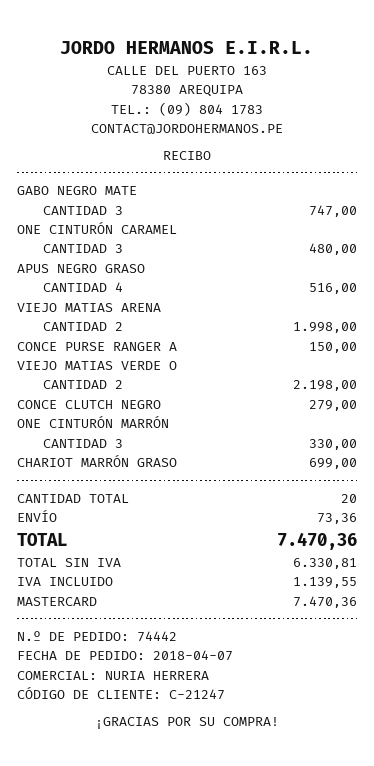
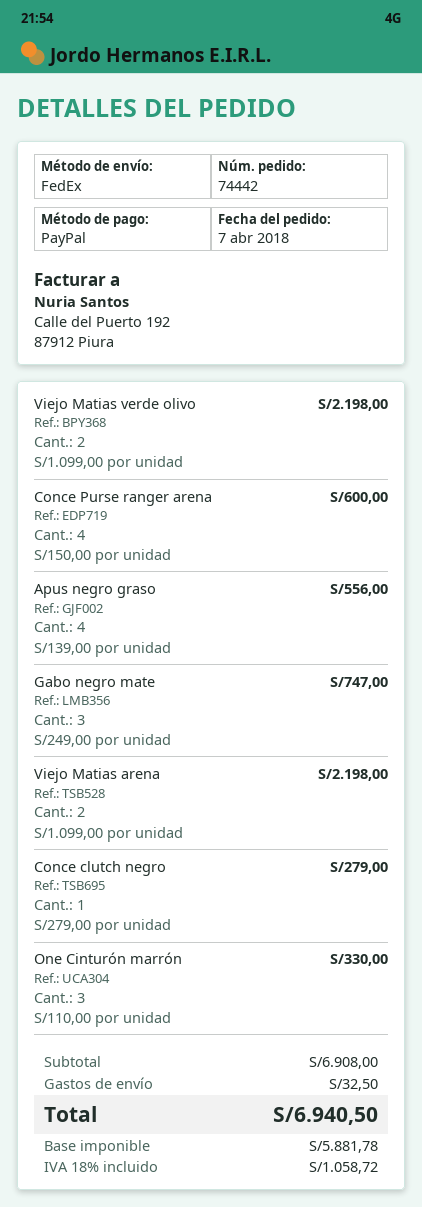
payment method: Mastercard -> PayPal
ONE CINTURÓN CARAMEL: 3 for 480.00 -> none
APUS NEGRO GRASO: 4 for 516.00 -> 4 for 556.00
VIEJO MATIAS ARENA: 2 for 1998.00 -> 2 for 2198.00
CONCE PURSE RANGER A: 1 for 150.00 -> 4 for 600.00
CHARIOT MARRÓN GRASO: 1 for 699.00 -> none
shipping: 73.36 -> 32.50
net: 6330.81 -> 5881.78
tax: 1139.55 -> 1058.72
total: 7470.36 -> 6940.50

